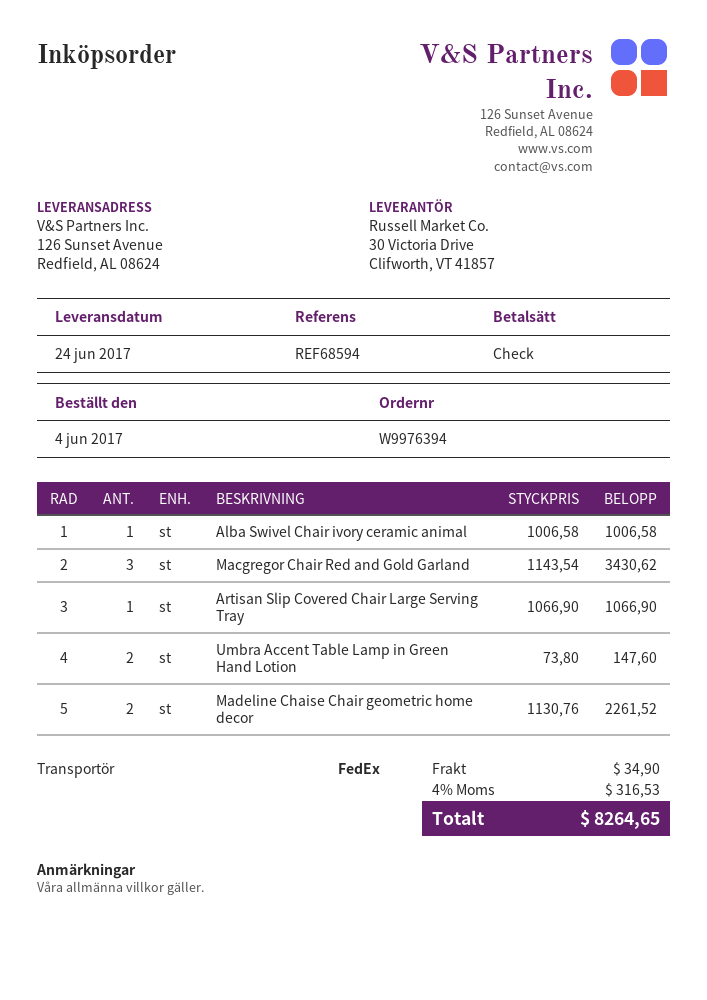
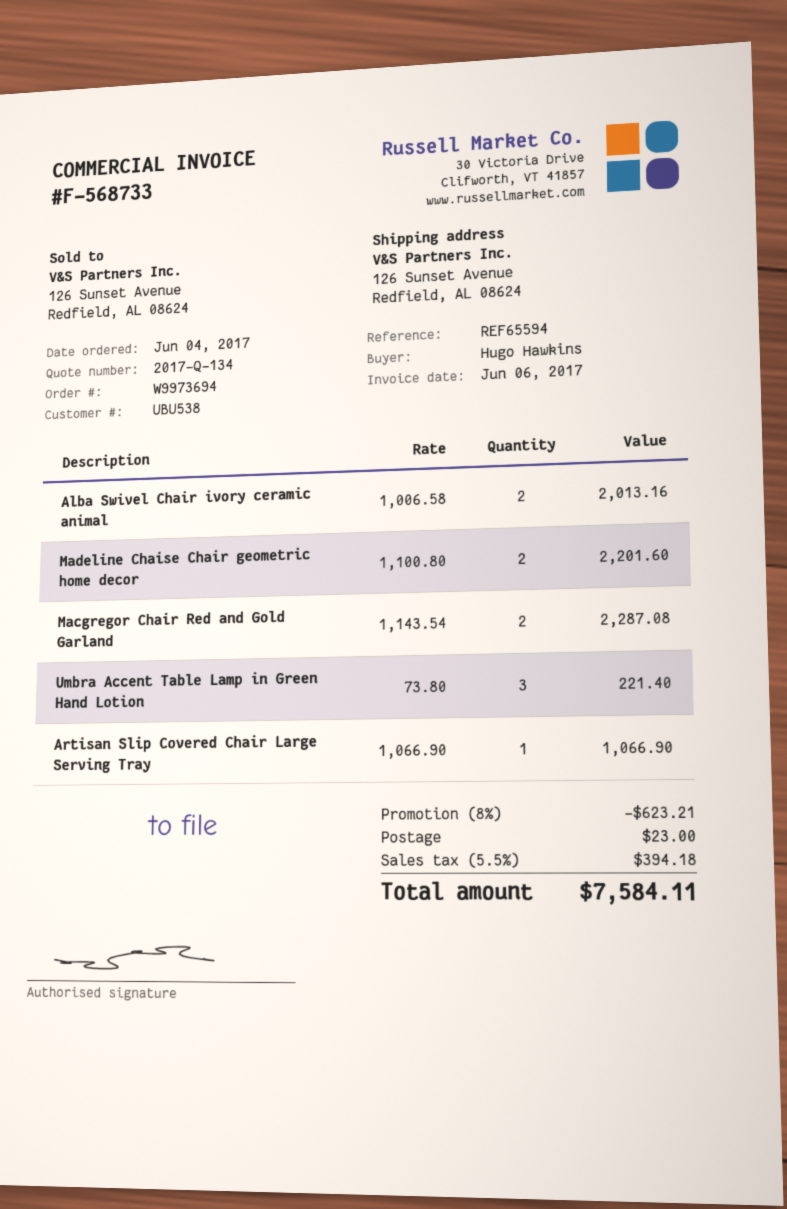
order number: W9976394 -> W9973694
reference: REF68594 -> REF65594
Alba Swivel Chair ivory ceramic animal: 1 x 1006.58 = 1006.58 -> 2 x 1006.58 = 2013.16
Macgregor Chair Red and Gold Garland: 3 x 1143.54 = 3430.62 -> 2 x 1143.54 = 2287.08
Umbra Accent Table Lamp in Green Hand Lotion: 2 x 73.80 = 147.60 -> 3 x 73.80 = 221.40
Madeline Chaise Chair geometric home decor: 2 x 1130.76 = 2261.52 -> 2 x 1100.80 = 2201.60
discount: none -> 8% = 623.21
shipping: 34.90 -> 23.00
tax: 4% = 316.53 -> 5.5% = 394.18
total: 8264.65 -> 7584.11

